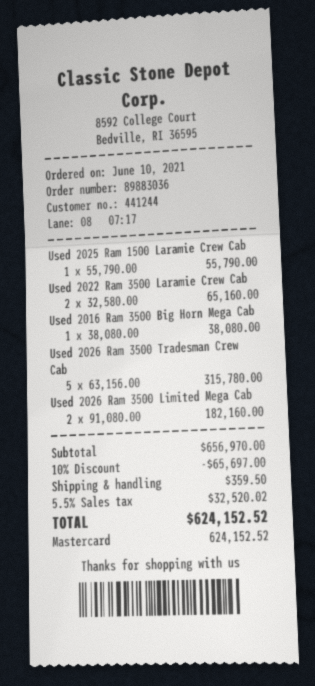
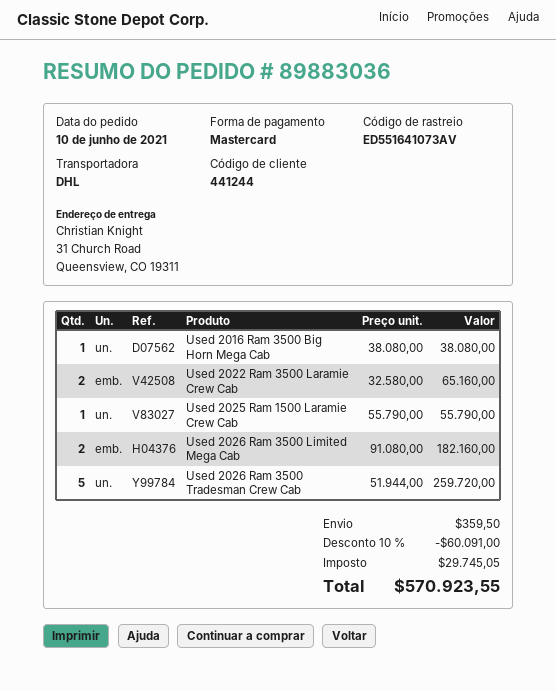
Used 2026 Ram 3500 Tradesman Crew Cab: 5 x 63156.00 = 315780.00 -> 5 x 51944.00 = 259720.00
discount: 10% = 65697.00 -> 10% = 60091.00
tax: 32520.02 -> 29745.05
total: 624152.52 -> 570923.55

